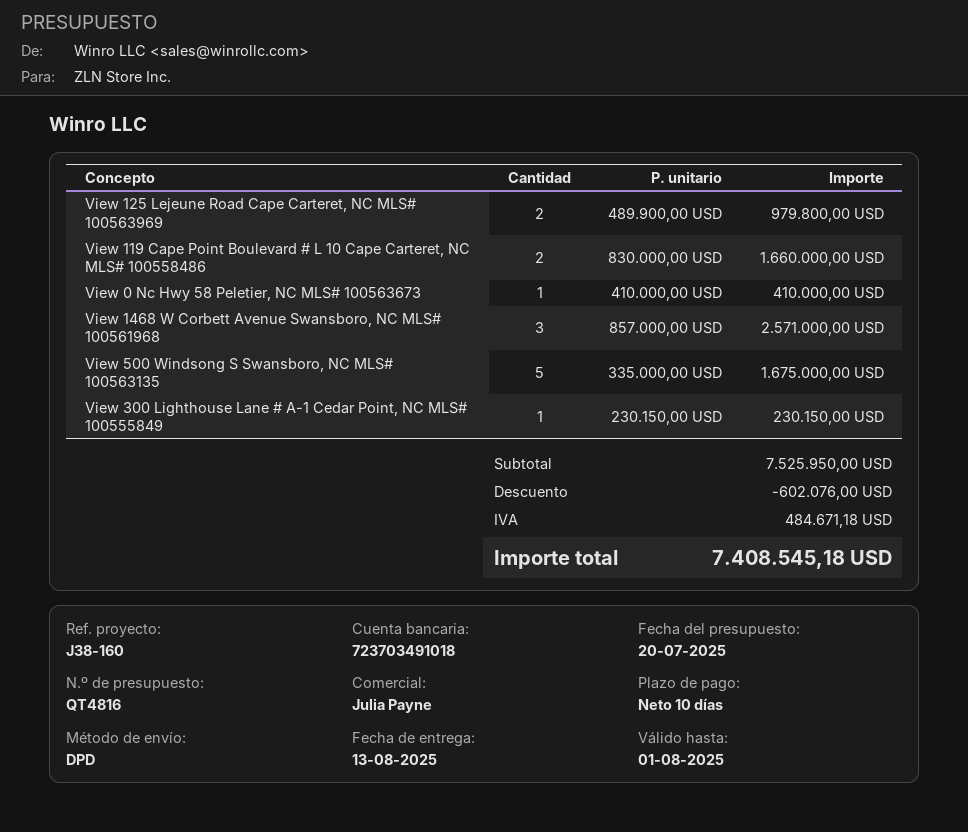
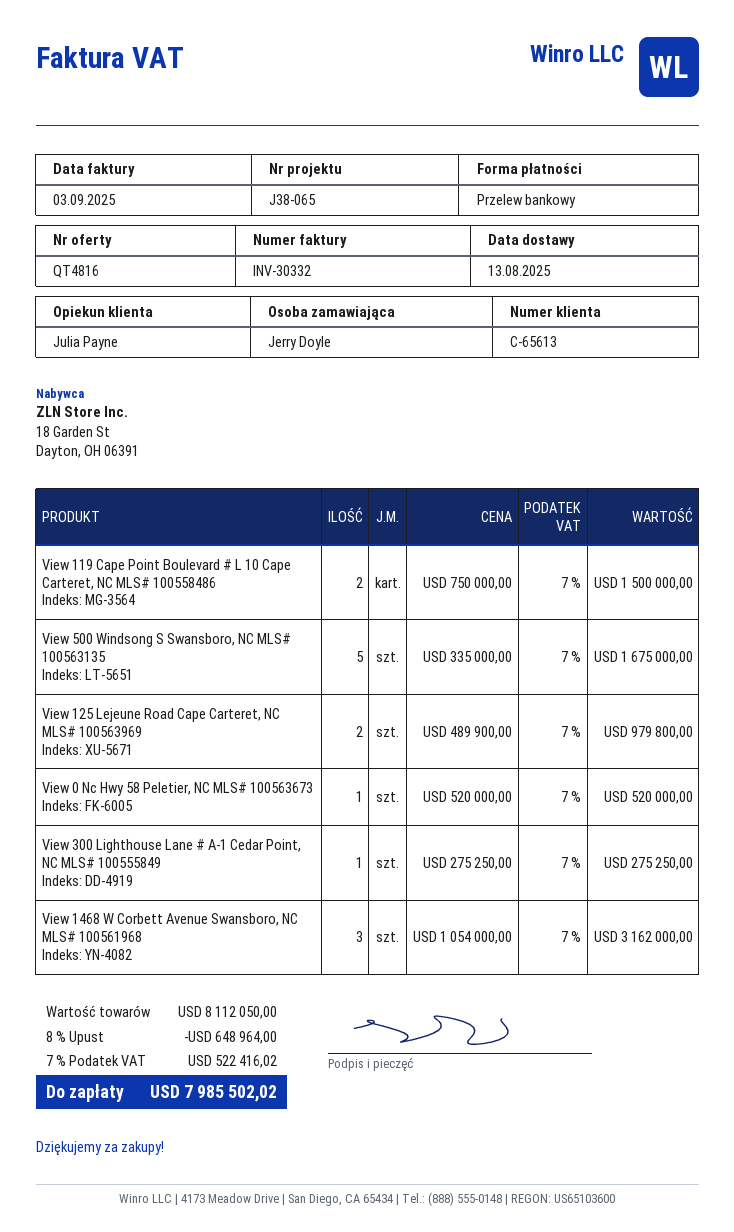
reference: J38-160 -> J38-065
View 119 Cape Point Boulevard # L 10 Cape Carteret, NC MLS# 100558486: 2 x 830000.00 = 1660000.00 -> 2 x 750000.00 = 1500000.00
View 0 Nc Hwy 58 Peletier, NC MLS# 100563673: 1 x 410000.00 = 410000.00 -> 1 x 520000.00 = 520000.00
View 1468 W Corbett Avenue Swansboro, NC MLS# 100561968: 3 x 857000.00 = 2571000.00 -> 3 x 1054000.00 = 3162000.00
View 300 Lighthouse Lane # A-1 Cedar Point, NC MLS# 100555849: 1 x 230150.00 = 230150.00 -> 1 x 275250.00 = 275250.00
subtotal: 7525950.00 -> 8112050.00
discount: 602076.00 -> 648964.00
tax: 484671.18 -> 522416.02
total: 7408545.18 -> 7985502.02

